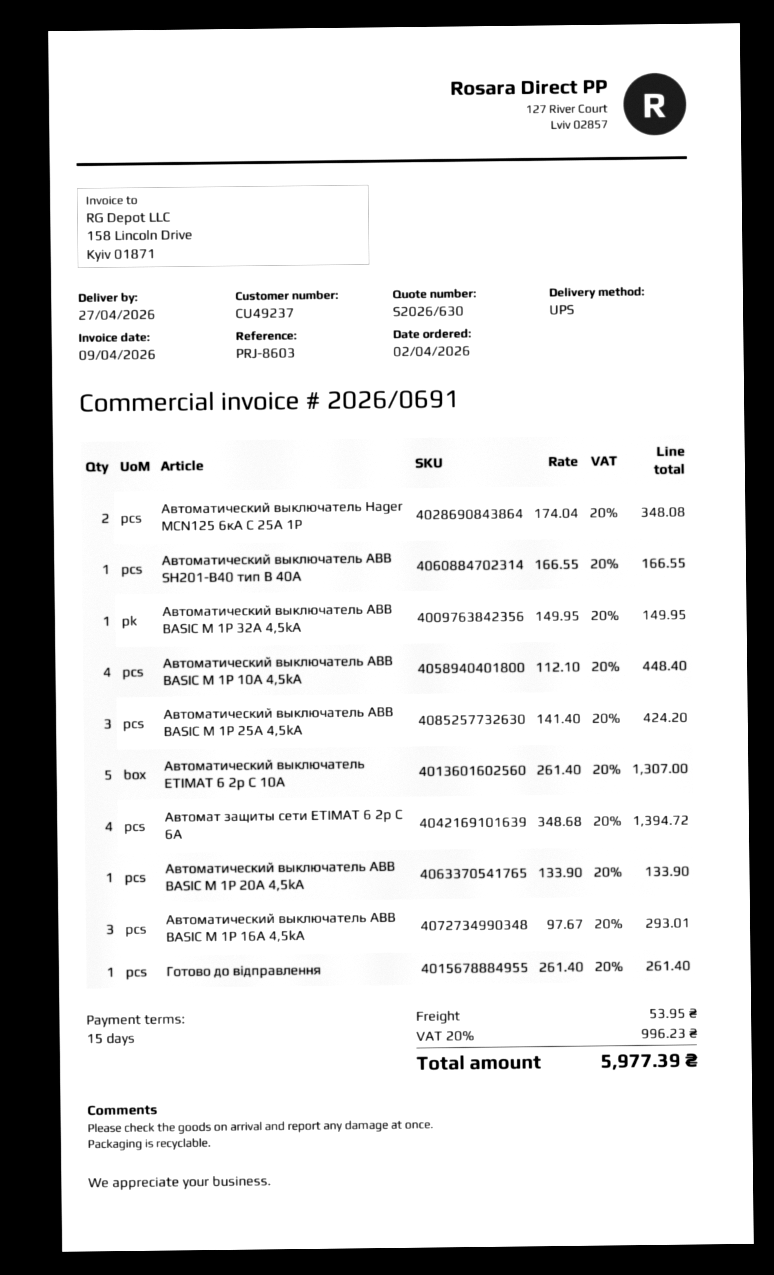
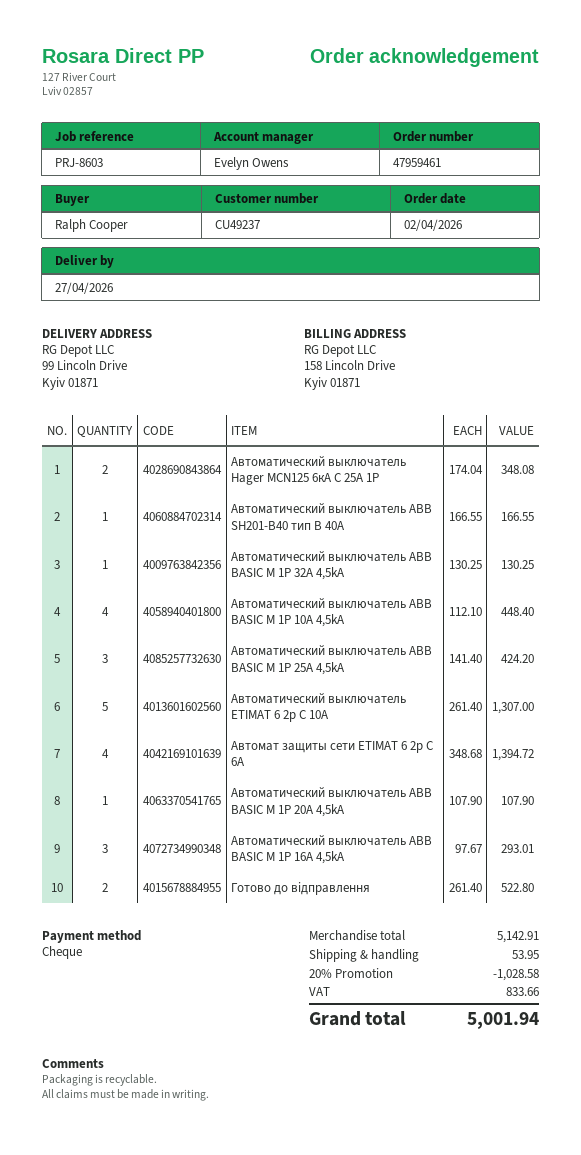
Автоматический выключатель ABB BASIC M 1Р 32А 4,5kA: 1 x 149.95 = 149.95 -> 1 x 130.25 = 130.25
Автоматический выключатель ABB BASIC M 1Р 20А 4,5kA: 1 x 133.90 = 133.90 -> 1 x 107.90 = 107.90
Готово до відправлення: 1 x 261.40 = 261.40 -> 2 x 261.40 = 522.80
discount: none -> 20% = 1028.58
tax: 996.23 -> 833.66
total: 5977.39 -> 5001.94

